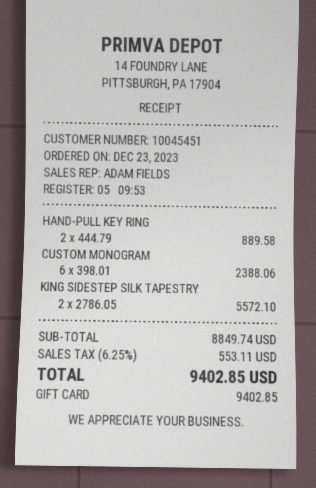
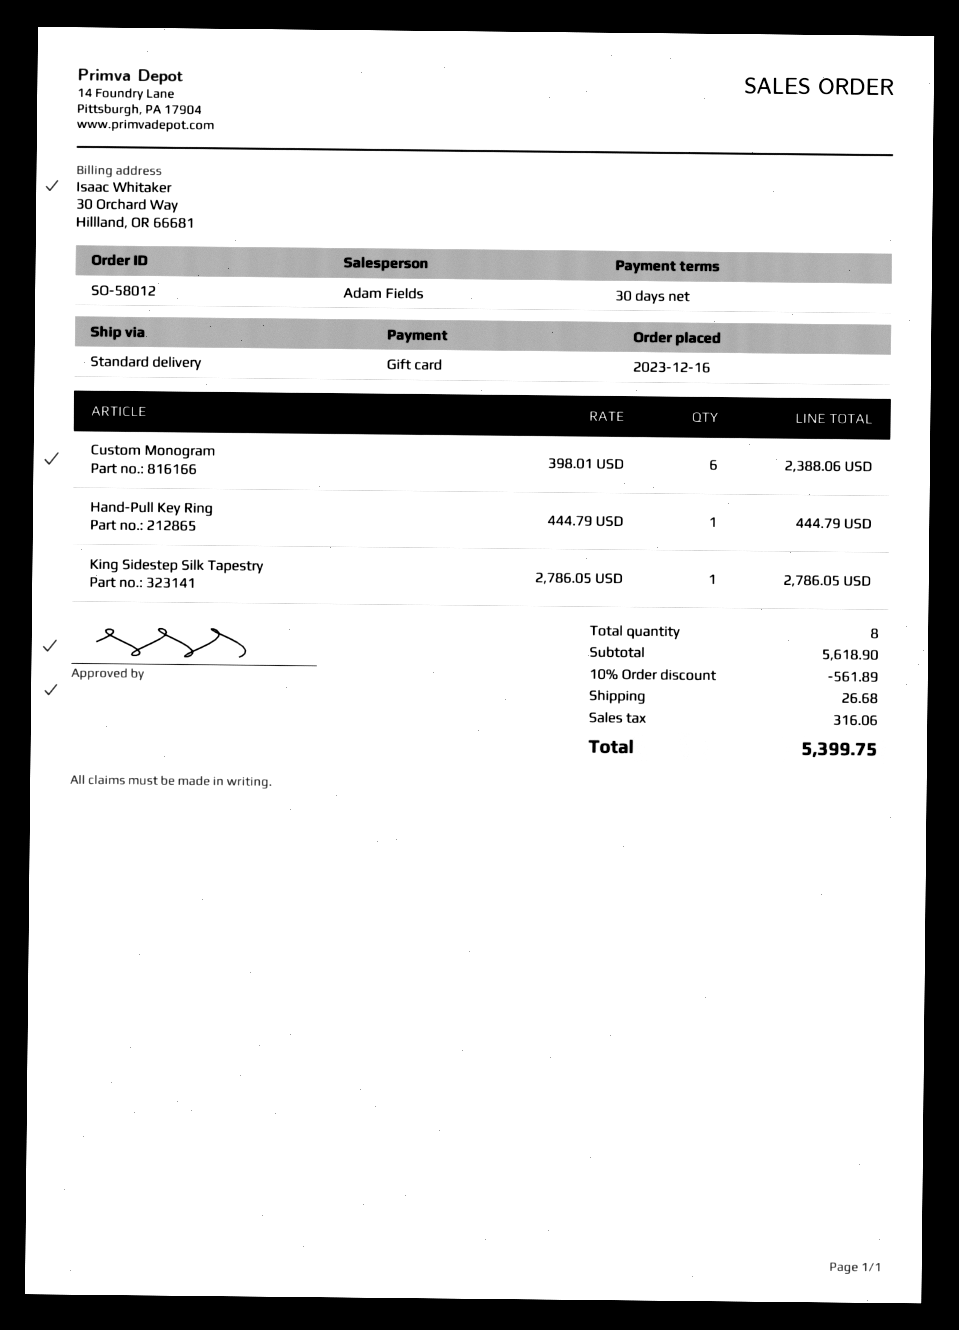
order date: 2023-12-23 -> 2023-12-16
HAND-PULL KEY RING: 2 x 444.79 = 889.58 -> 1 x 444.79 = 444.79
KING SIDESTEP SILK TAPESTRY: 2 x 2786.05 = 5572.10 -> 1 x 2786.05 = 2786.05
subtotal: 8849.74 -> 5618.90
discount: none -> 10% = 561.89
shipping: none -> 26.68
tax: 553.11 -> 316.06
total: 9402.85 -> 5399.75

